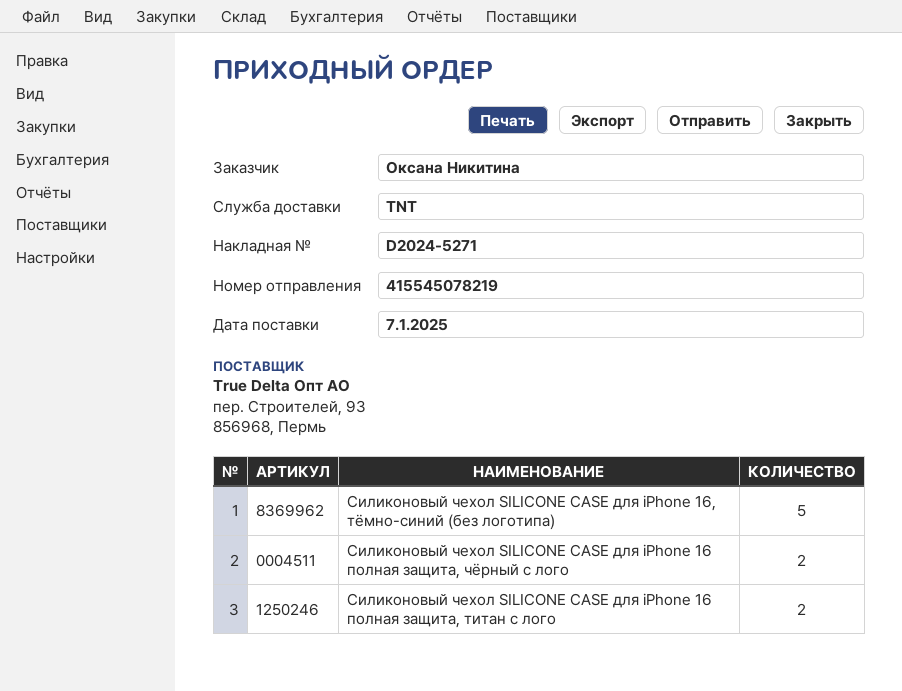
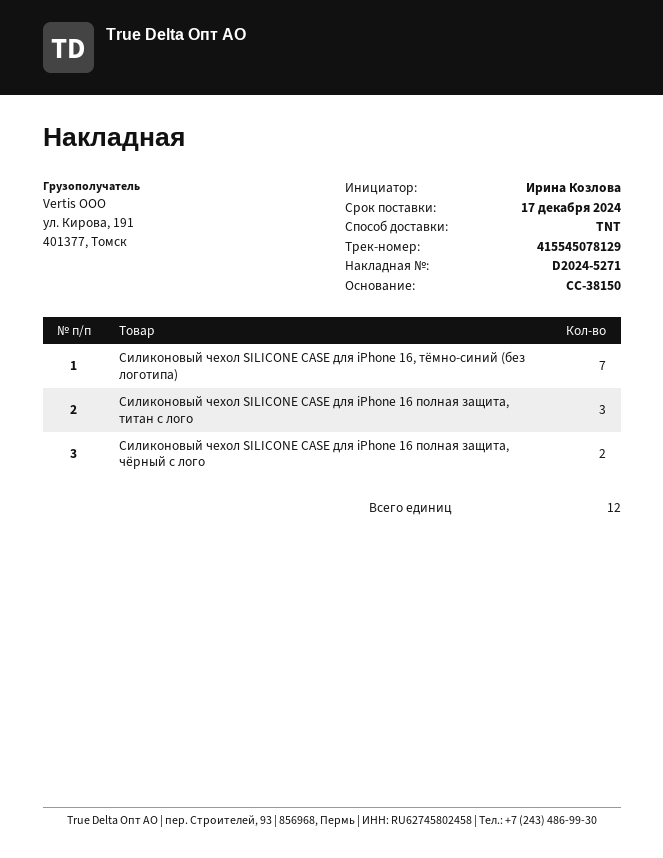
delivery date: 2025-01-07 -> 2024-12-17
ordered by: Оксана Никитина -> Ирина Козлова
tracking number: 415545078219 -> 415545078129
Силиконовый чехол SILICONE CASE для iPhone 16, тёмно-синий (без логотипа): 5 -> 7
Силиконовый чехол SILICONE CASE для iPhone 16 полная защита, титан с лого: 2 -> 3

